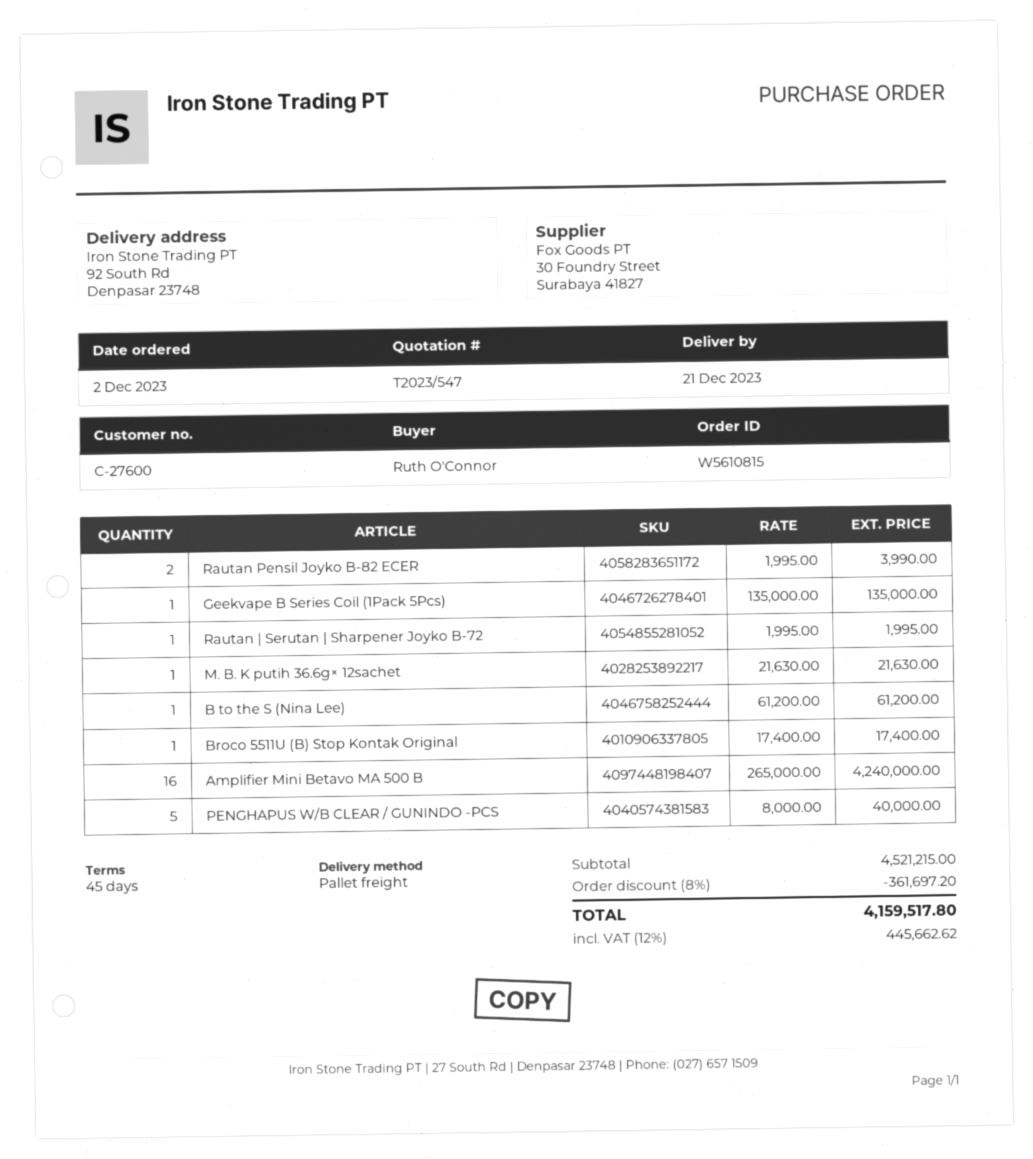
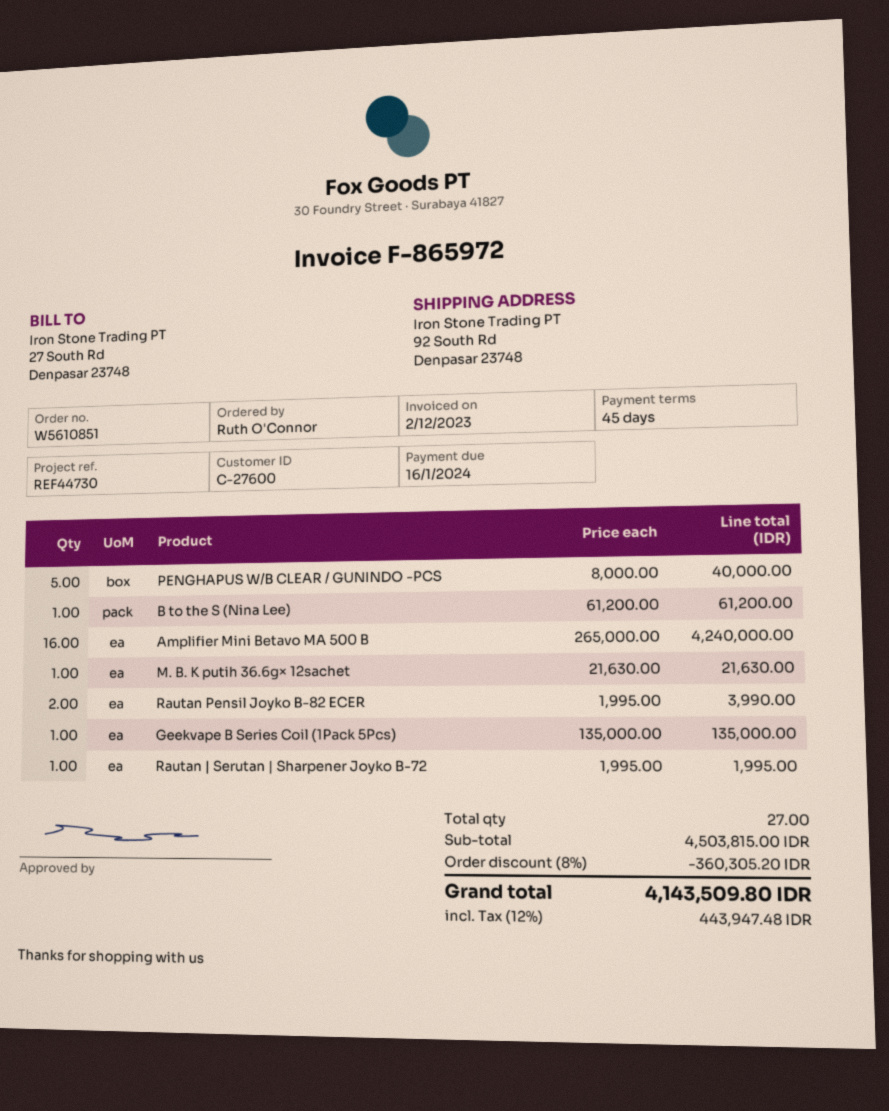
order number: W5610815 -> W5610851
Broco 5511U (B) Stop Kontak Original: 1 x 17400.00 = 17400.00 -> none
subtotal: 4521215.00 -> 4503815.00
discount: 8% = 361697.20 -> 8% = 360305.20
tax: 12% = 445662.62 -> 12% = 443947.48
total: 4159517.80 -> 4143509.80

